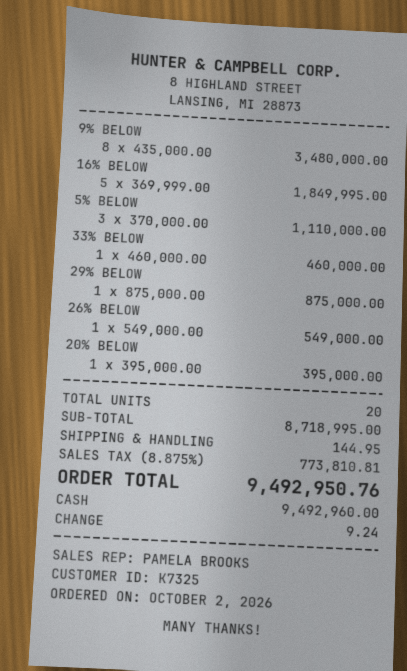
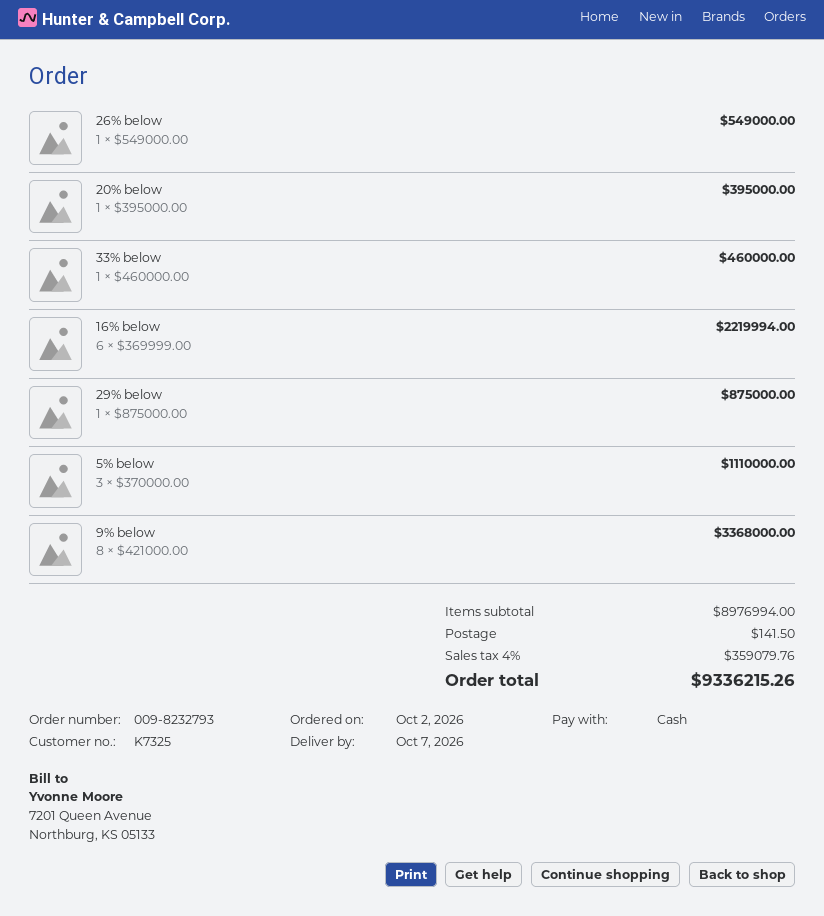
9% BELOW: 8 x 435000.00 = 3480000.00 -> 8 x 421000.00 = 3368000.00
16% BELOW: 5 x 369999.00 = 1849995.00 -> 6 x 369999.00 = 2219994.00
subtotal: 8718995.00 -> 8976994.00
shipping: 144.95 -> 141.50
tax: 8.875% = 773810.81 -> 4% = 359079.76
total: 9492950.76 -> 9336215.26

